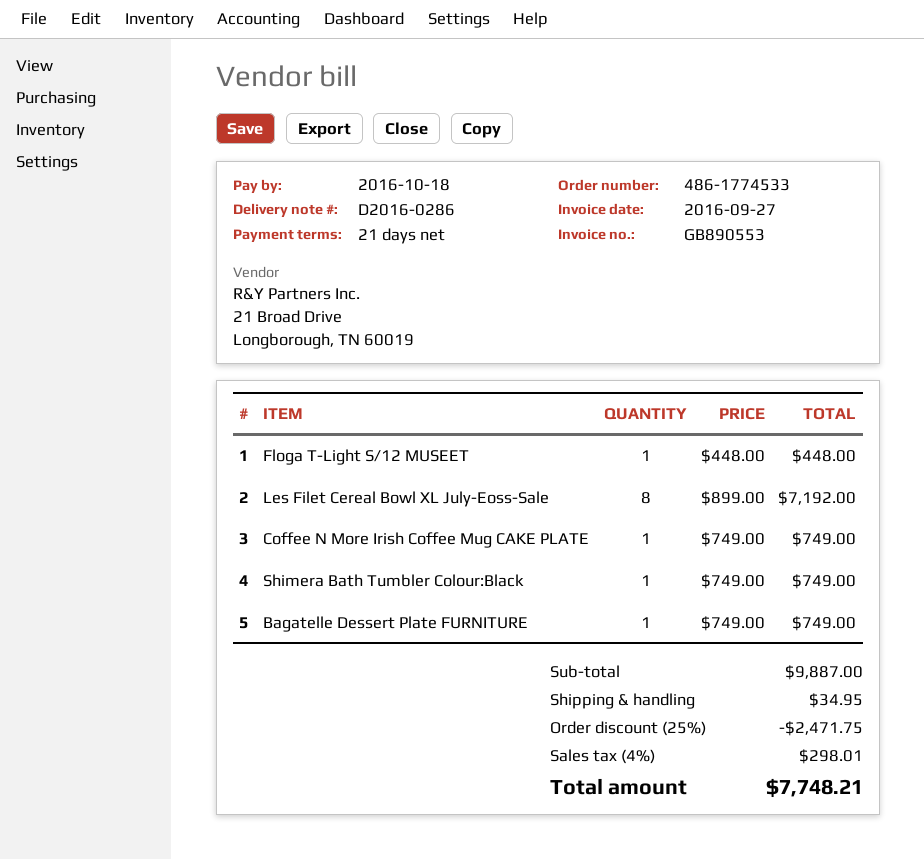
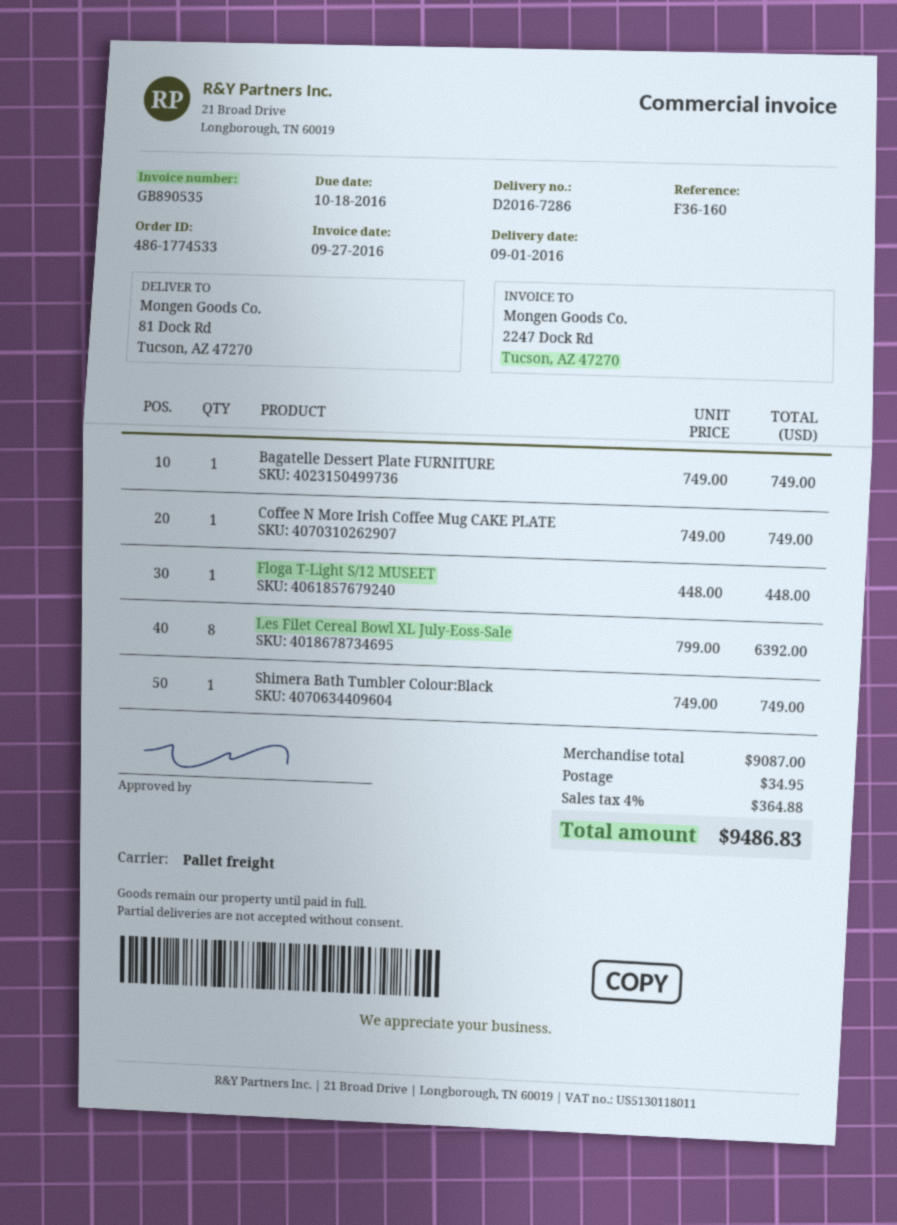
delivery note number: D2016-0286 -> D2016-7286
invoice number: GB890553 -> GB890535
Les Filet Cereal Bowl XL July-Eoss-Sale: 8 x 899.00 = 7192.00 -> 8 x 799.00 = 6392.00
subtotal: 9887.00 -> 9087.00
discount: 25% = 2471.75 -> none
tax: 4% = 298.01 -> 4% = 364.88
total: 7748.21 -> 9486.83

